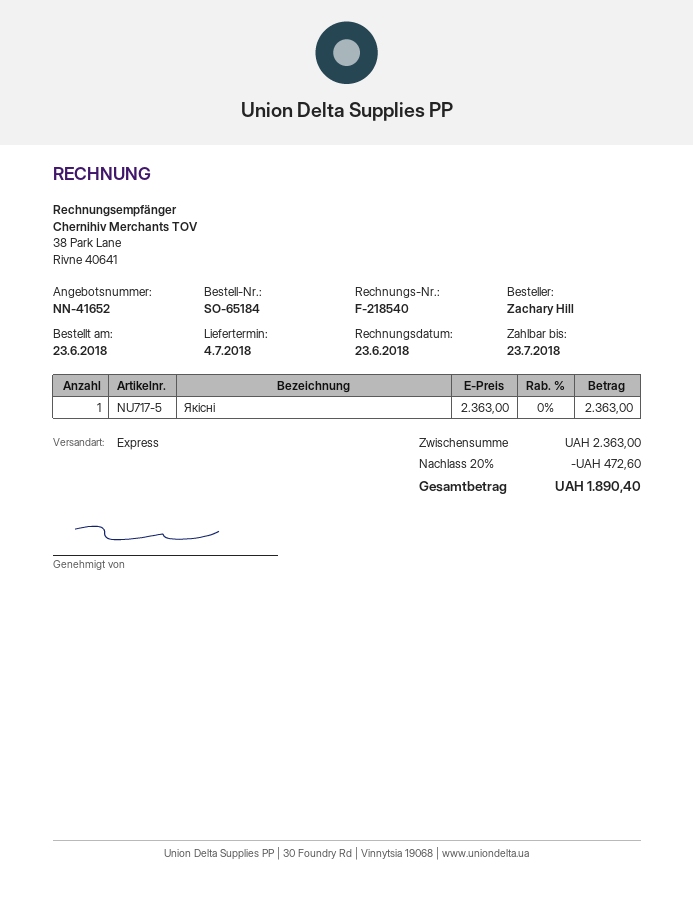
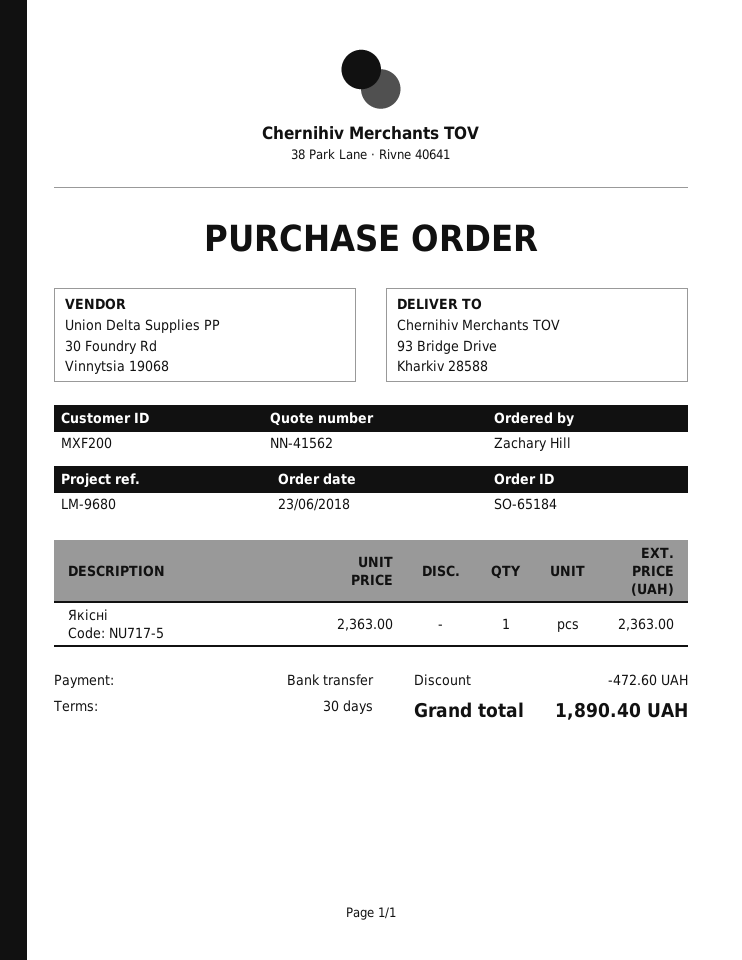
quote number: NN-41652 -> NN-41562

